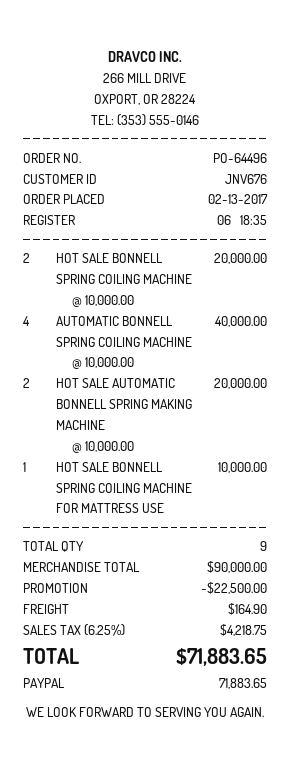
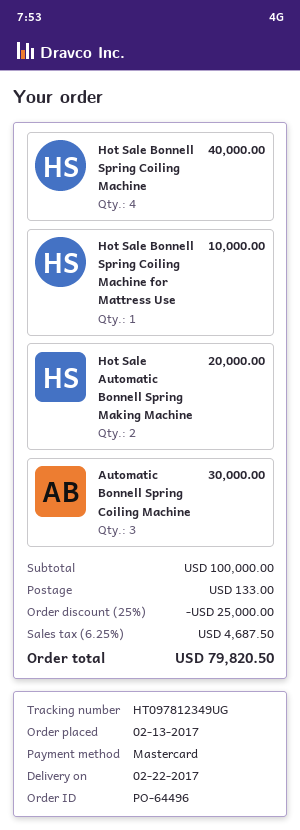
payment method: PayPal -> Mastercard
HOT SALE BONNELL SPRING COILING MACHINE: 2 for 20000.00 -> 4 for 40000.00
AUTOMATIC BONNELL SPRING COILING MACHINE: 4 for 40000.00 -> 3 for 30000.00
subtotal: 90000.00 -> 100000.00
discount: 22500.00 -> 25000.00
shipping: 164.90 -> 133.00
tax: 6.25% = 4218.75 -> 6.25% = 4687.50
total: 71883.65 -> 79820.50

